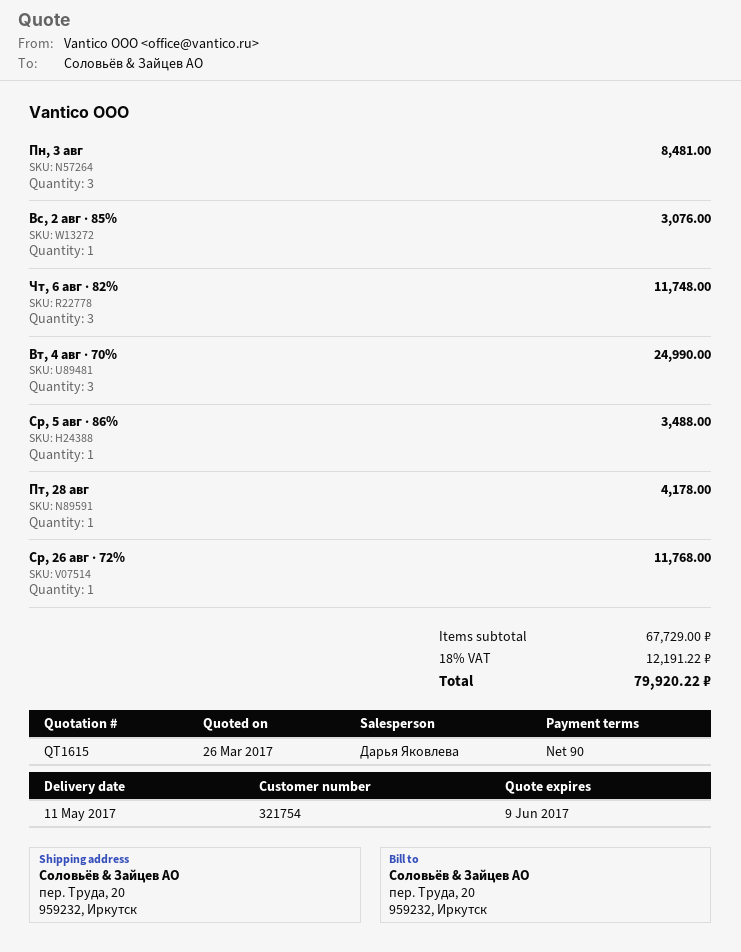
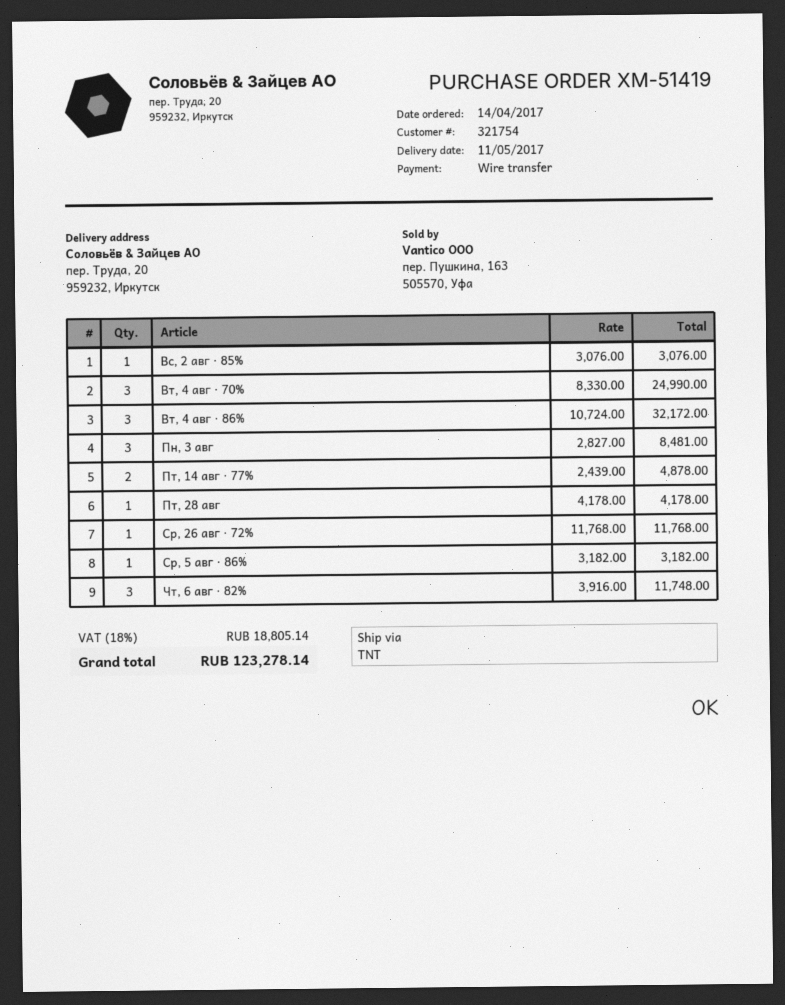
Ср, 5 авг · 86%: 1 for 3488.00 -> 1 for 3182.00
Вт, 4 авг · 86%: none -> 3 for 32172.00
Пт, 14 авг · 77%: none -> 2 for 4878.00
tax: 18% = 12191.22 -> 18% = 18805.14
total: 79920.22 -> 123278.14

